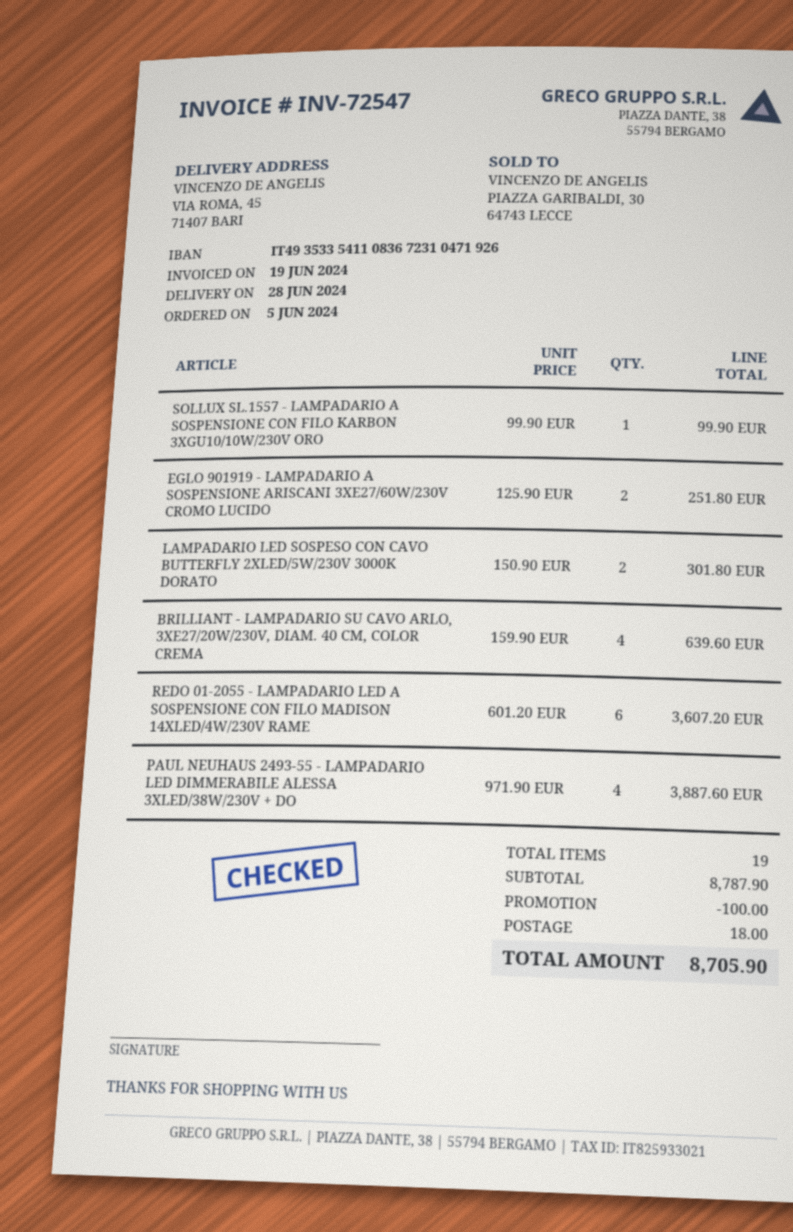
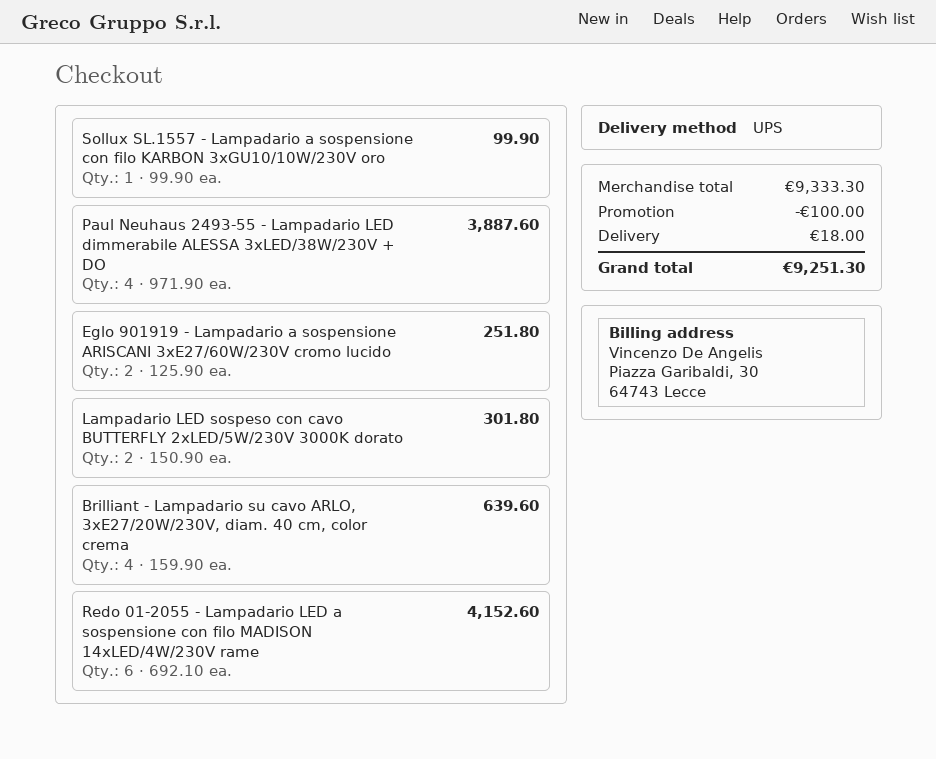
REDO 01-2055 - LAMPADARIO LED A SOSPENSIONE CON FILO MADISON 14XLED/4W/230V RAME: 6 x 601.20 = 3607.20 -> 6 x 692.10 = 4152.60
subtotal: 8787.90 -> 9333.30
total: 8705.90 -> 9251.30

